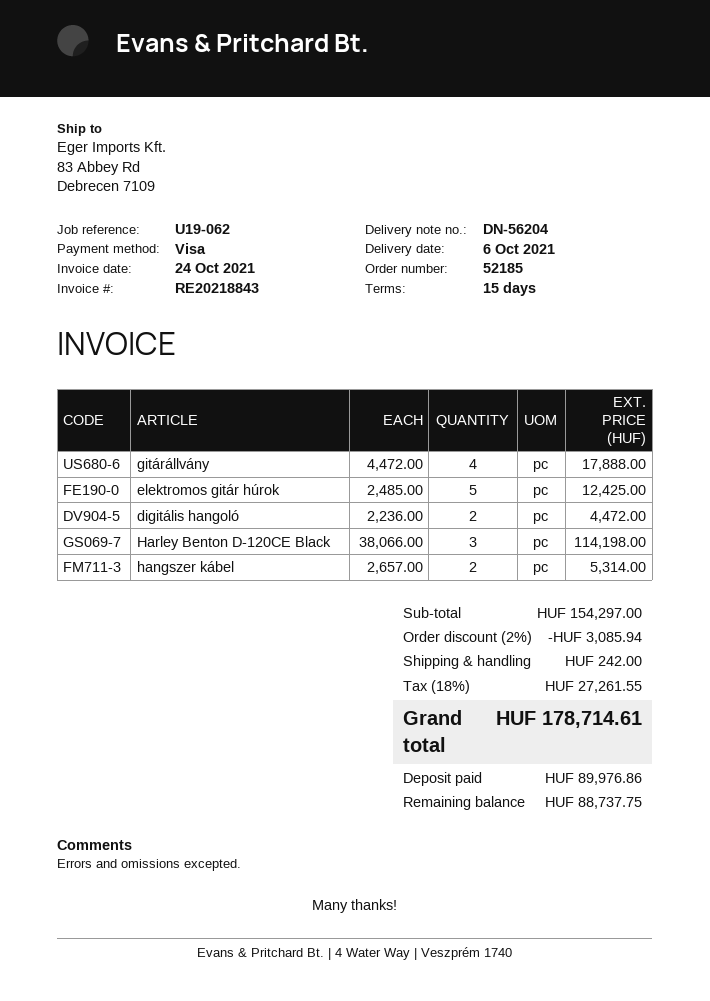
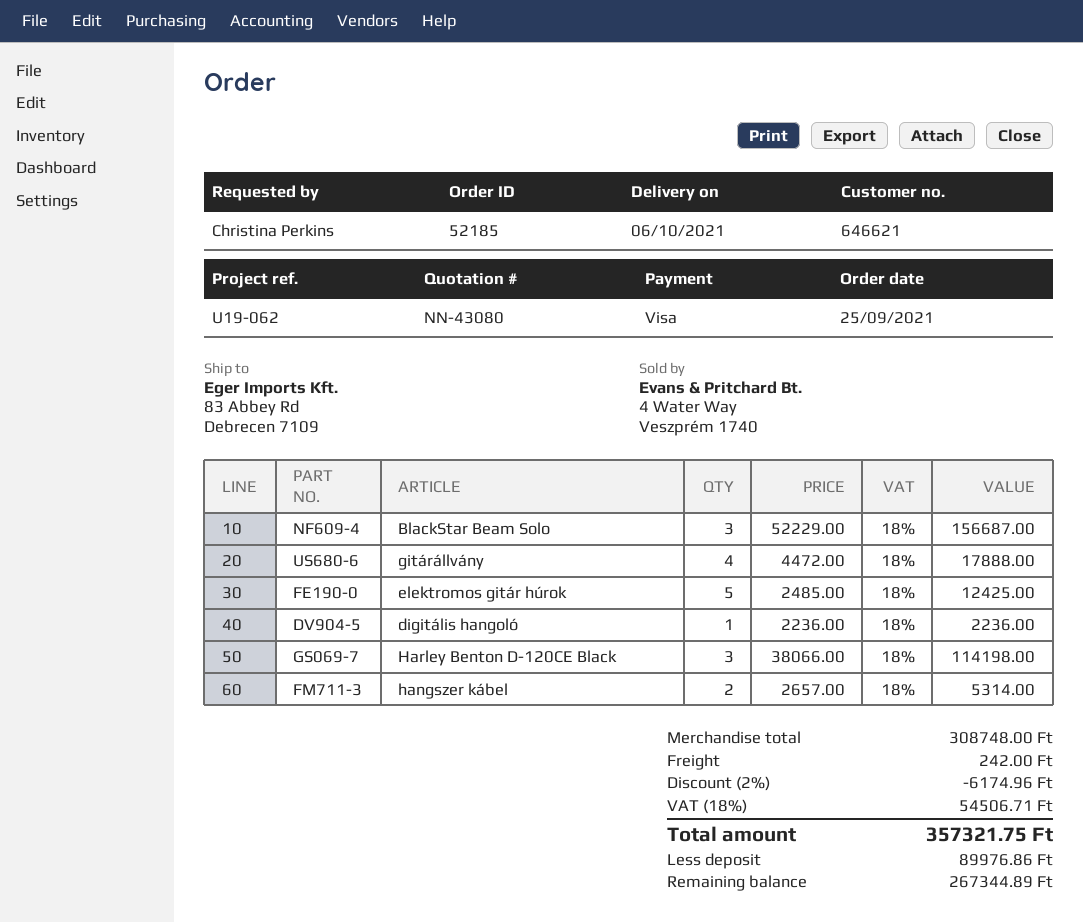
digitális hangoló: 2 x 2236.00 = 4472.00 -> 1 x 2236.00 = 2236.00
BlackStar Beam Solo: none -> 3 x 52229.00 = 156687.00
subtotal: 154297.00 -> 308748.00
discount: 2% = 3085.94 -> 2% = 6174.96
tax: 18% = 27261.55 -> 18% = 54506.71
total: 178714.61 -> 357321.75
balance: 88737.75 -> 267344.89

